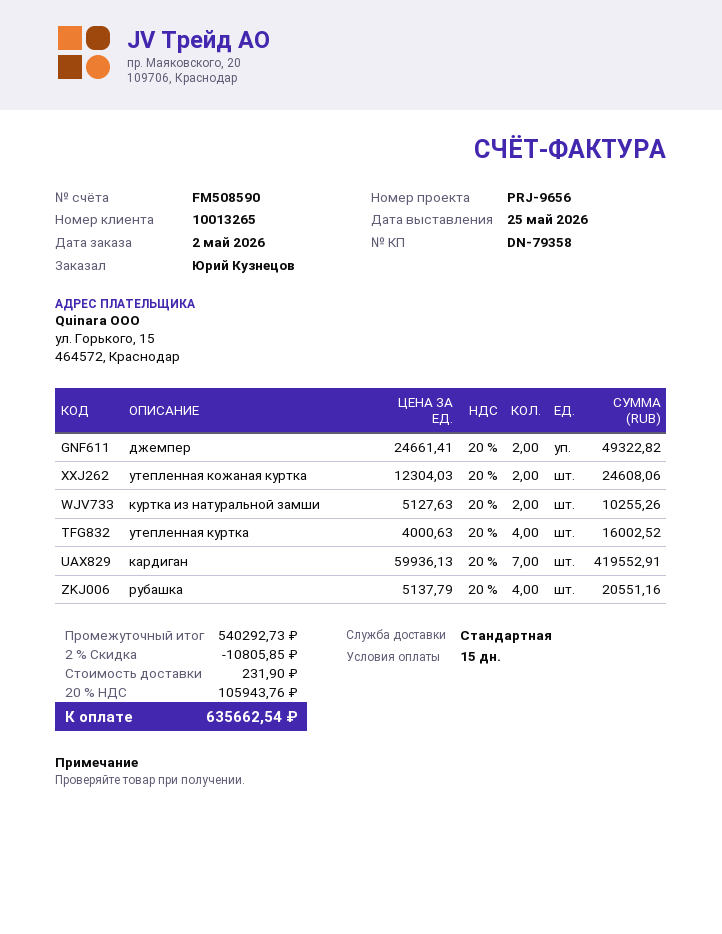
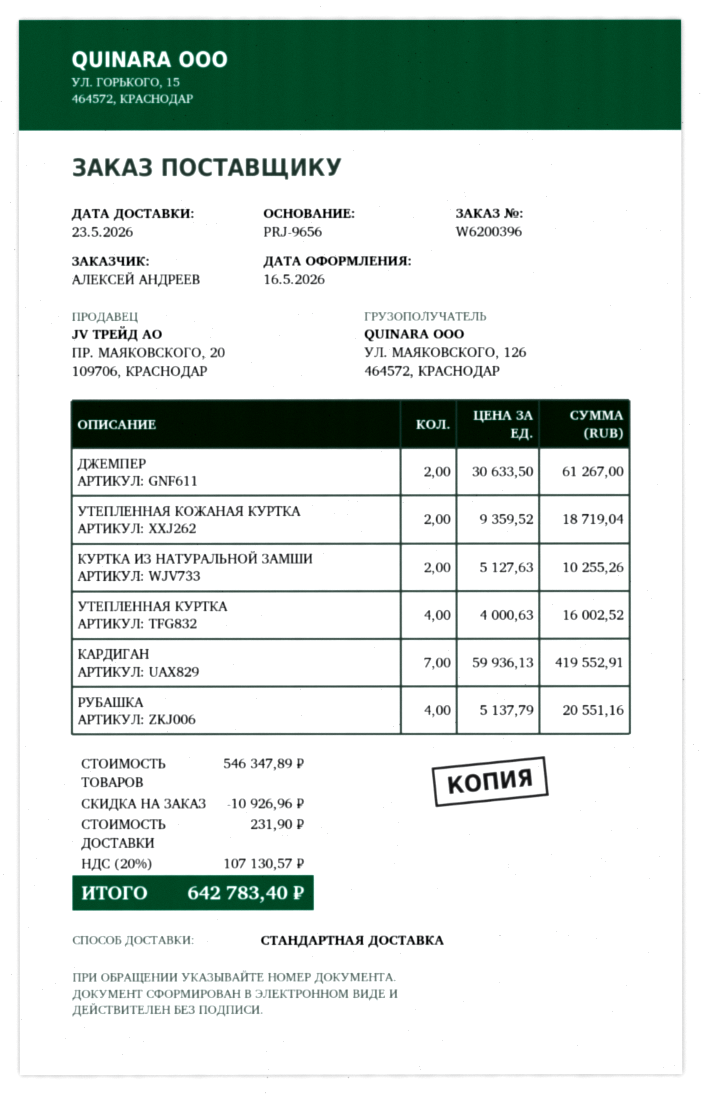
order date: 2026-05-02 -> 2026-05-16
ordered by: Юрий Кузнецов -> АЛЕКСЕЙ АНДРЕЕВ
джемпер: 2 x 24661.41 = 49322.82 -> 2 x 30633.50 = 61267.00
утепленная кожаная куртка: 2 x 12304.03 = 24608.06 -> 2 x 9359.52 = 18719.04
subtotal: 540292.73 -> 546347.89
discount: 10805.85 -> 10926.96
tax: 20% = 105943.76 -> 20% = 107130.57
total: 635662.54 -> 642783.40

